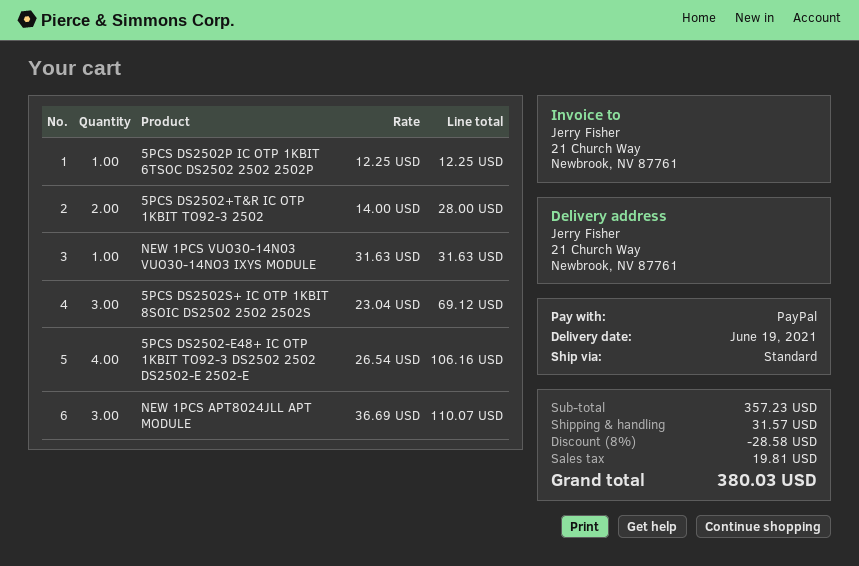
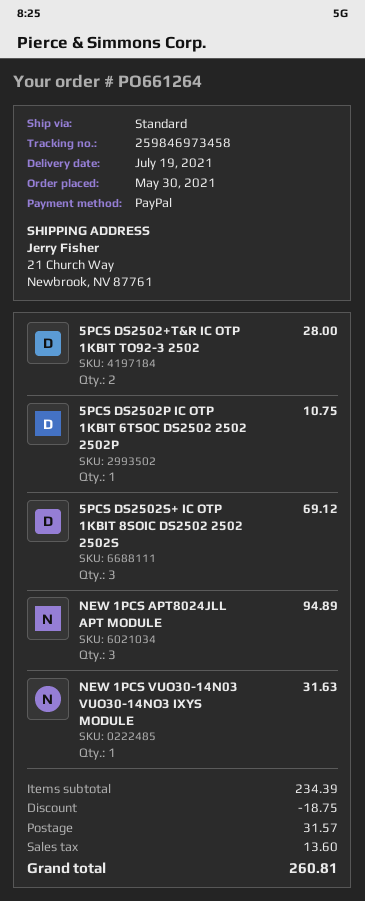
delivery date: 2021-06-19 -> 2021-07-19
5PCS DS2502P IC OTP 1KBIT 6TSOC DS2502 2502 2502P: 1 for 12.25 -> 1 for 10.75
5PCS DS2502-E48+ IC OTP 1KBIT TO92-3 DS2502 2502 DS2502-E 2502-E: 4 for 106.16 -> none
NEW 1PCS APT8024JLL APT MODULE: 3 for 110.07 -> 3 for 94.89
subtotal: 357.23 -> 234.39
discount: 28.58 -> 18.75
tax: 19.81 -> 13.60
total: 380.03 -> 260.81

